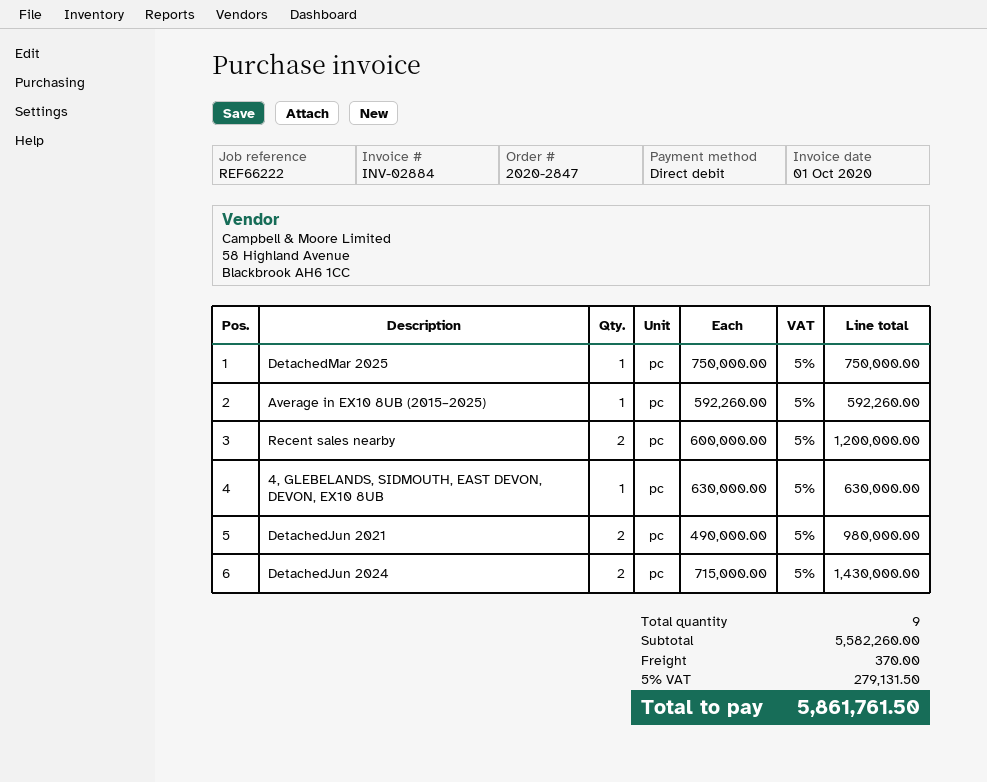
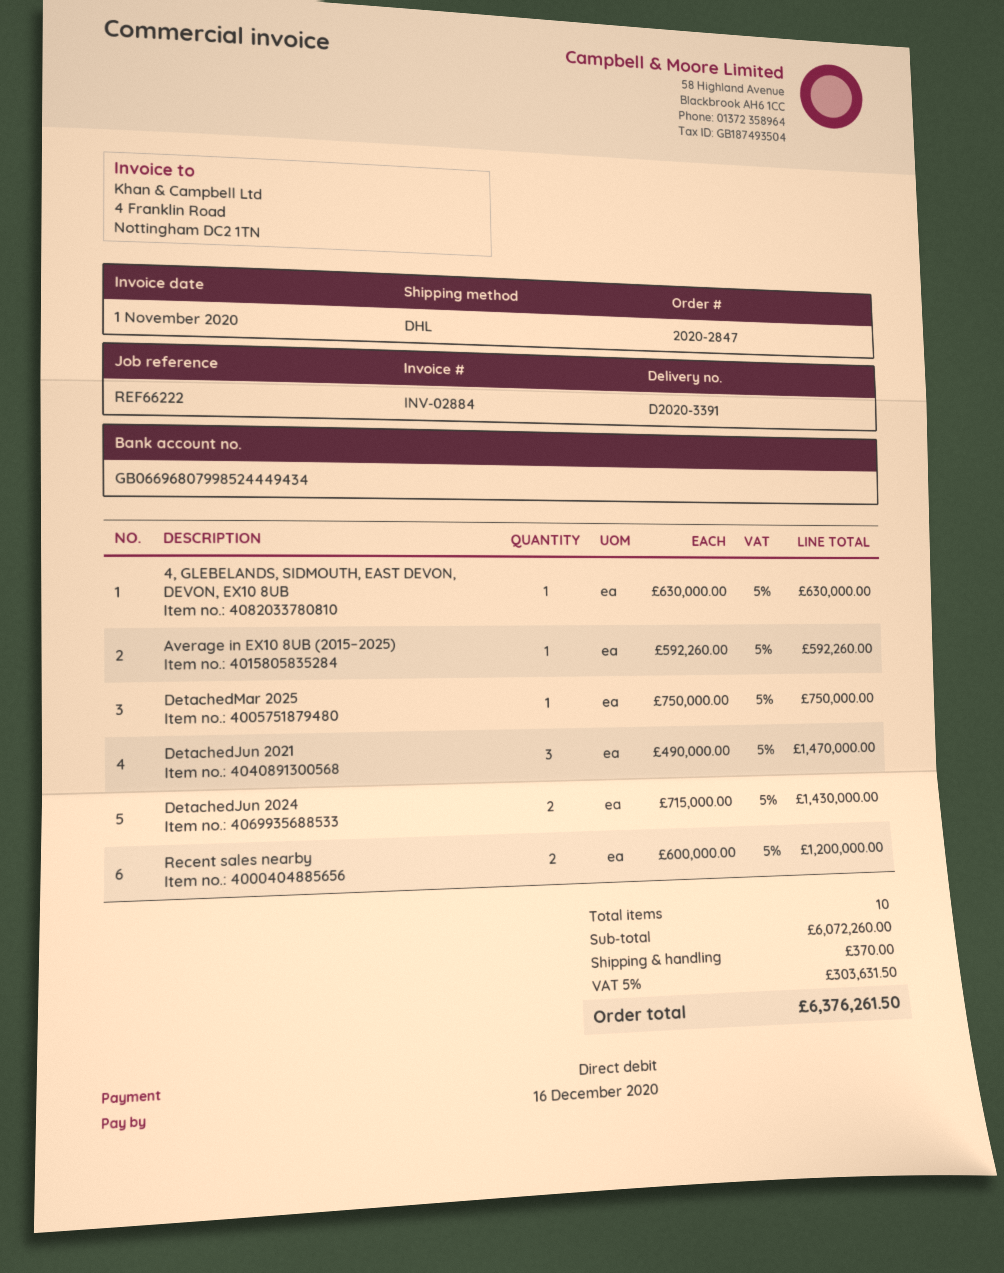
invoice date: 2020-10-01 -> 2020-11-01
DetachedJun 2021: 2 x 490000.00 = 980000.00 -> 3 x 490000.00 = 1470000.00
total quantity: 9 -> 10
subtotal: 5582260.00 -> 6072260.00
tax: 5% = 279131.50 -> 5% = 303631.50
total: 5861761.50 -> 6376261.50

